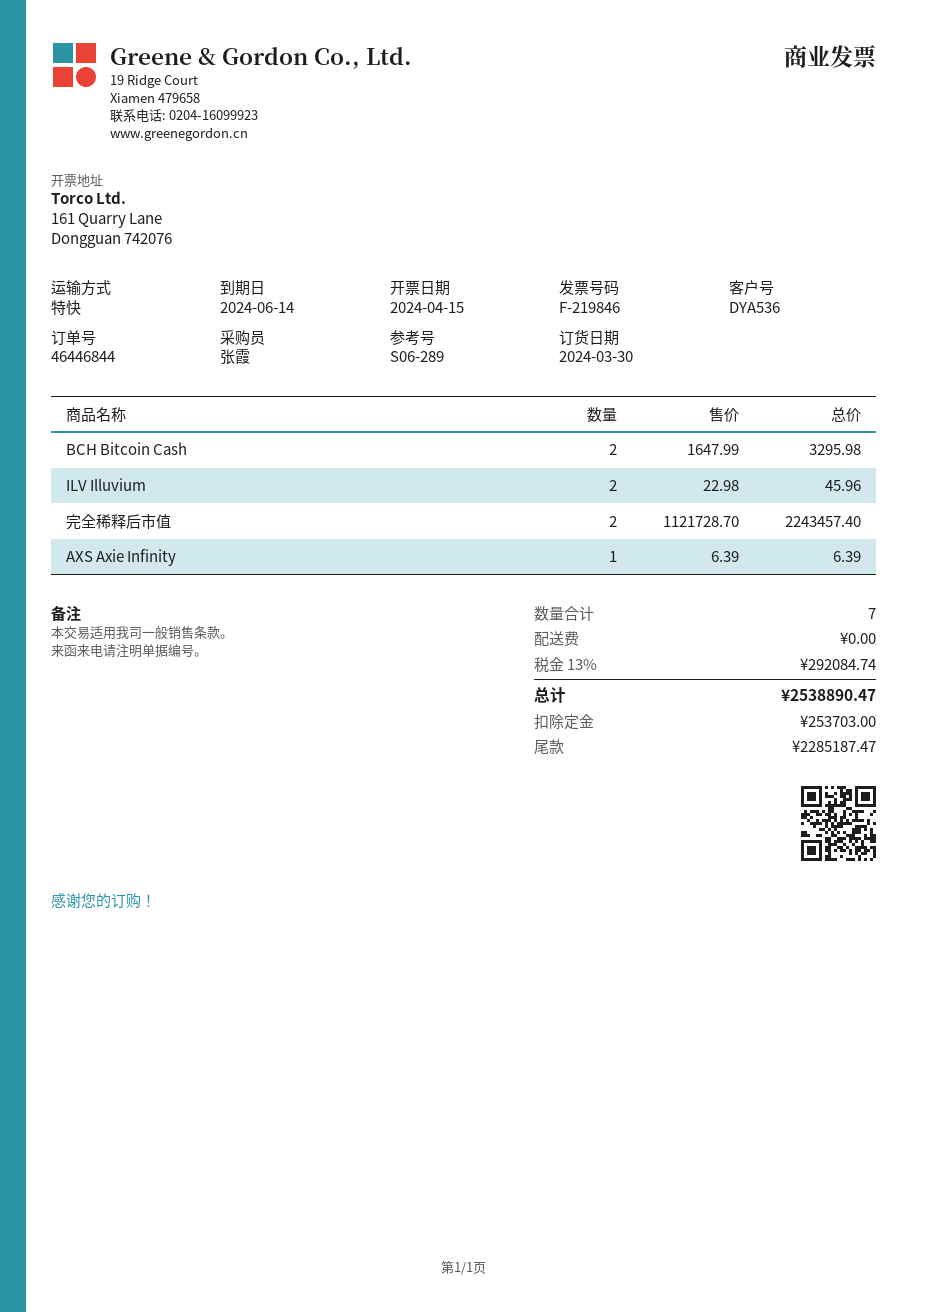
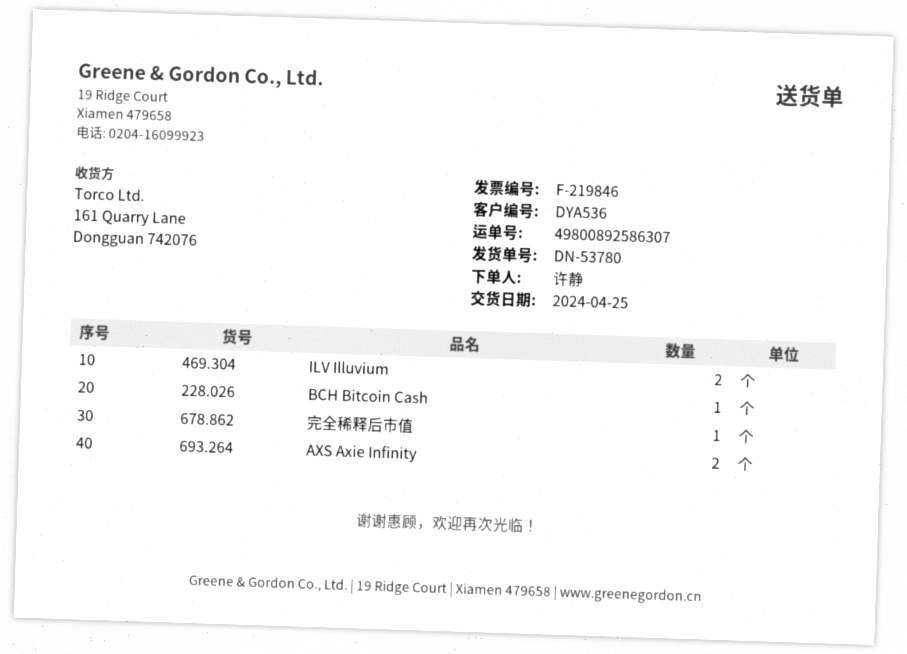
ordered by: 张霞 -> 许静
BCH Bitcoin Cash: 2 -> 1
完全稀释后市值: 2 -> 1
AXS Axie Infinity: 1 -> 2

